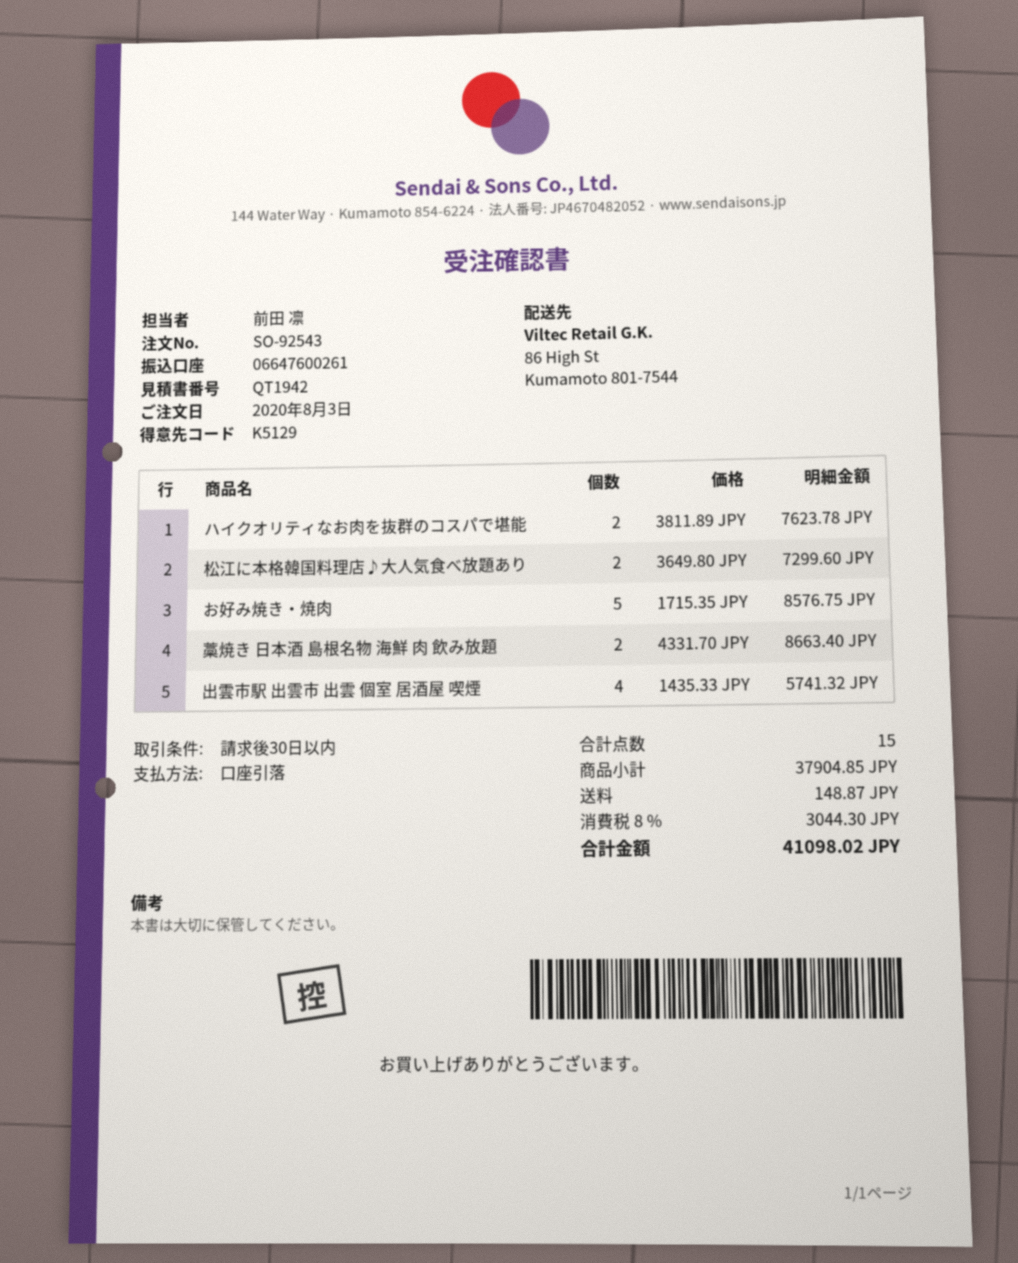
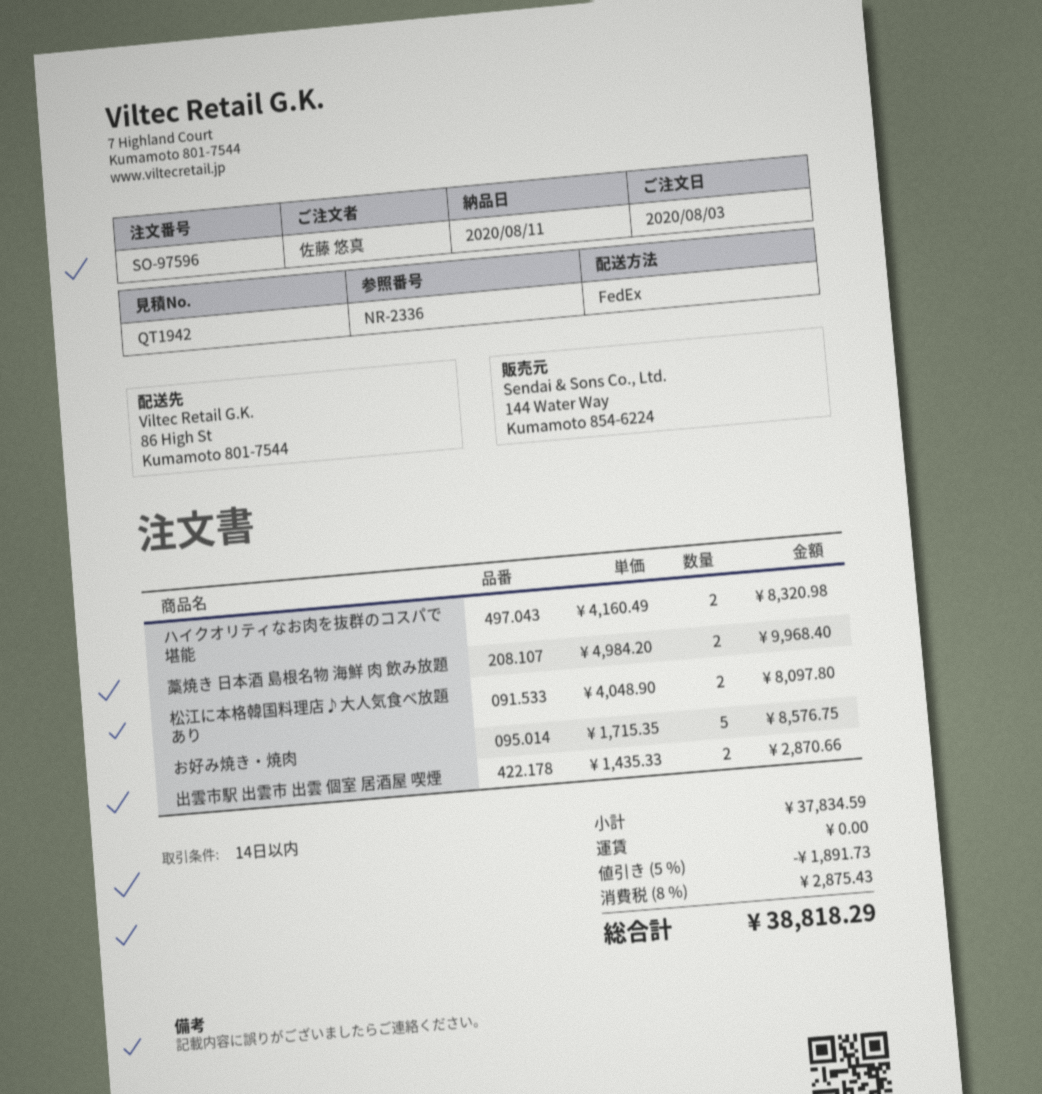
order number: SO-92543 -> SO-97596
payment terms: 30 days -> 14 days
ハイクオリティなお肉を抜群のコスパで堪能: 2 x 3811.89 = 7623.78 -> 2 x 4160.49 = 8320.98
松江に本格韓国料理店♪大人気食べ放題あり: 2 x 3649.80 = 7299.60 -> 2 x 4048.90 = 8097.80
藁焼き 日本酒 島根名物 海鮮 肉 飲み放題: 2 x 4331.70 = 8663.40 -> 2 x 4984.20 = 9968.40
出雲市駅 出雲市 出雲 個室 居酒屋 喫煙: 4 x 1435.33 = 5741.32 -> 2 x 1435.33 = 2870.66
subtotal: 37904.85 -> 37834.59
discount: none -> 5% = 1891.73
shipping: 148.87 -> 0.00
tax: 8% = 3044.30 -> 8% = 2875.43
total: 41098.02 -> 38818.29

